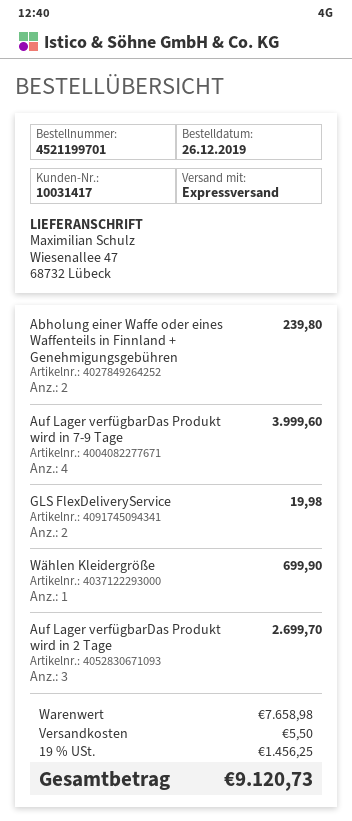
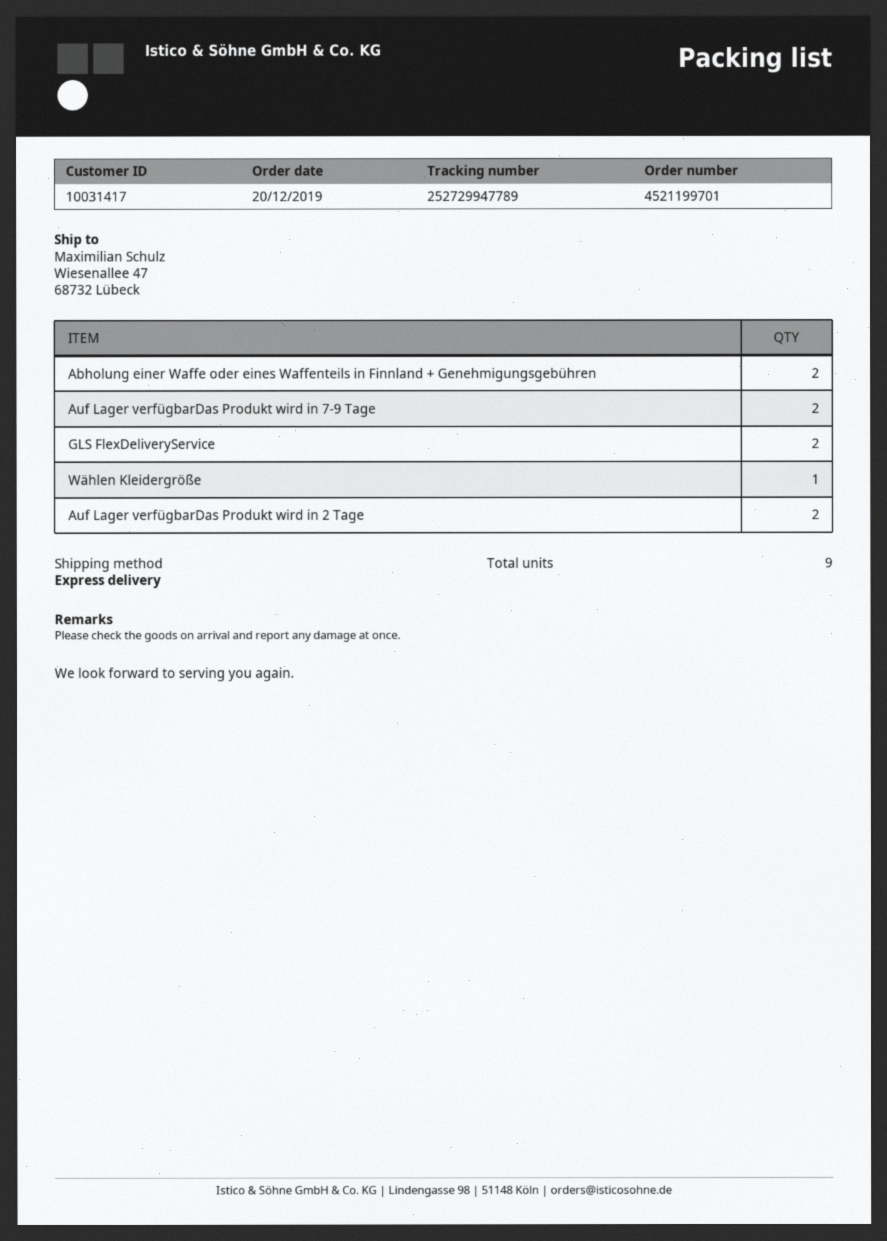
order date: 2019-12-26 -> 2019-12-20
Auf Lager verfügbarDas Produkt wird in 7-9 Tage: 4 -> 2
Auf Lager verfügbarDas Produkt wird in 2 Tage: 3 -> 2

